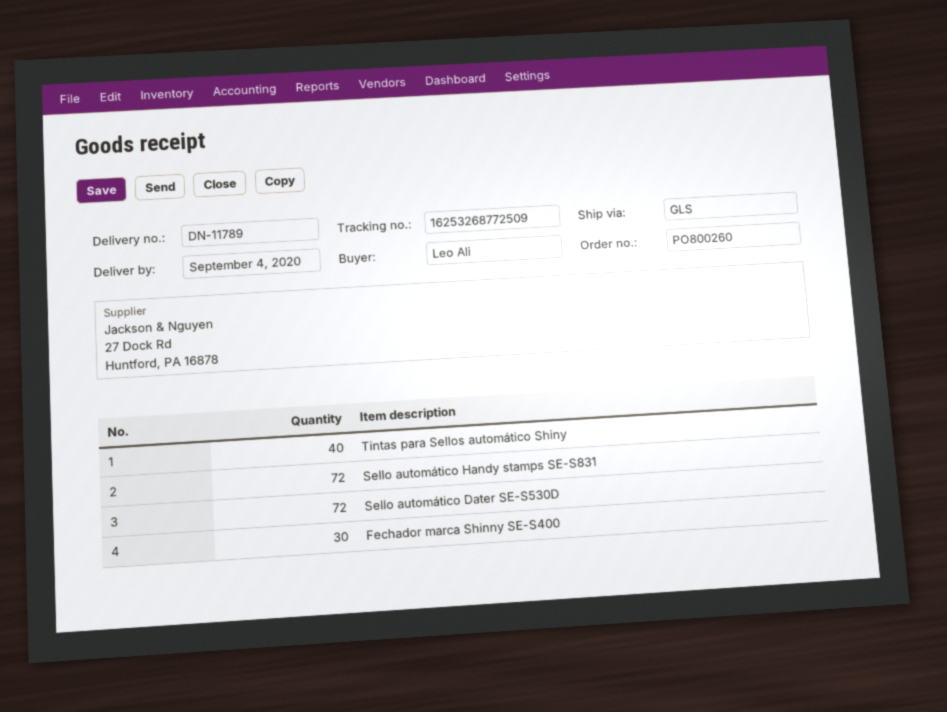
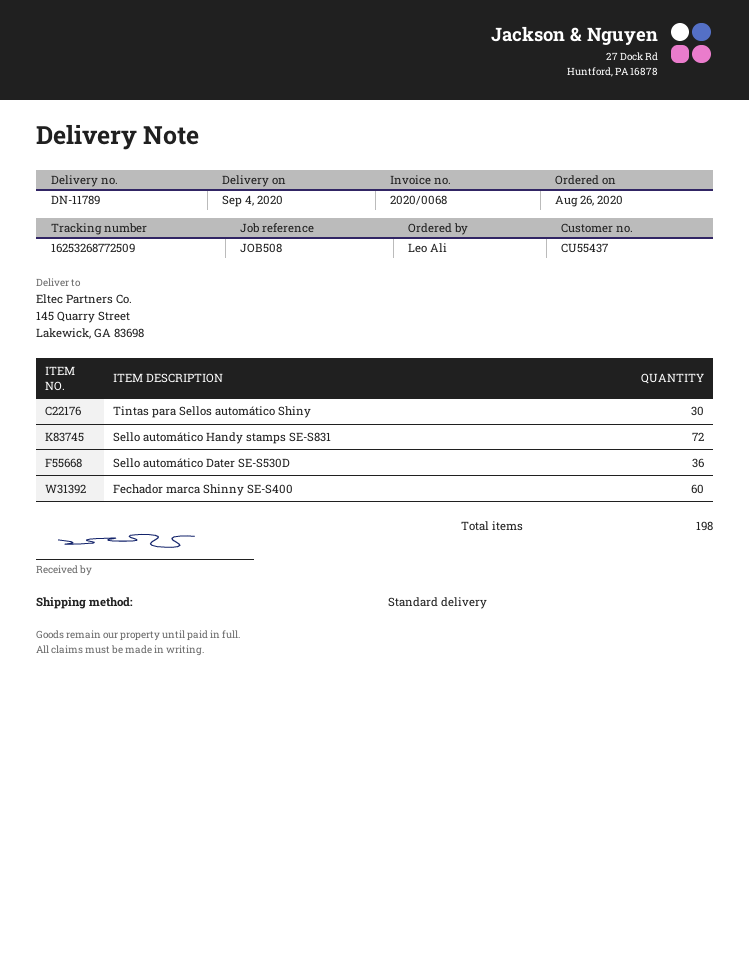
shipping method: GLS -> standard
Tintas para Sellos automático Shiny: 40 -> 30
Sello automático Dater SE-S530D: 72 -> 36
Fechador marca Shinny SE-S400: 30 -> 60

